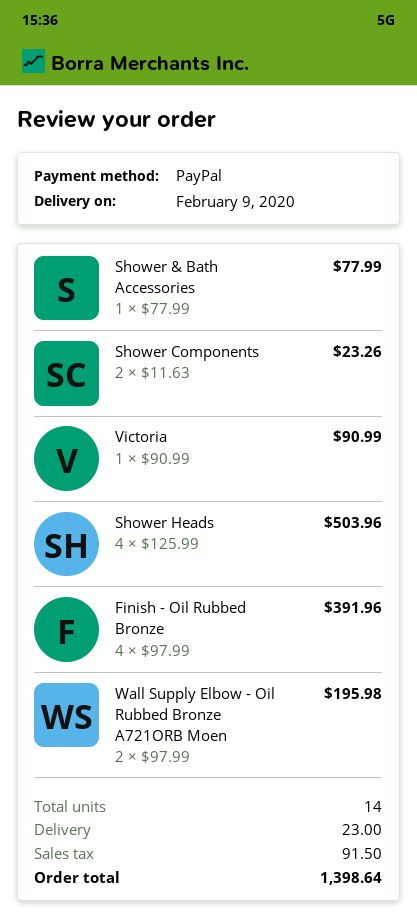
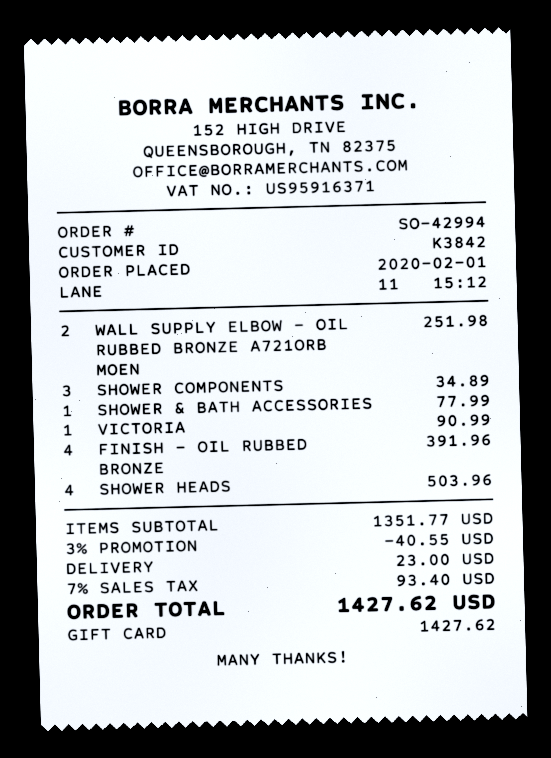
payment method: PayPal -> gift card
Shower Components: 2 for 23.26 -> 3 for 34.89
Wall Supply Elbow - Oil Rubbed Bronze A721ORB Moen: 2 for 195.98 -> 2 for 251.98
discount: none -> 3% = 40.55
tax: 91.50 -> 93.40
total: 1398.64 -> 1427.62

